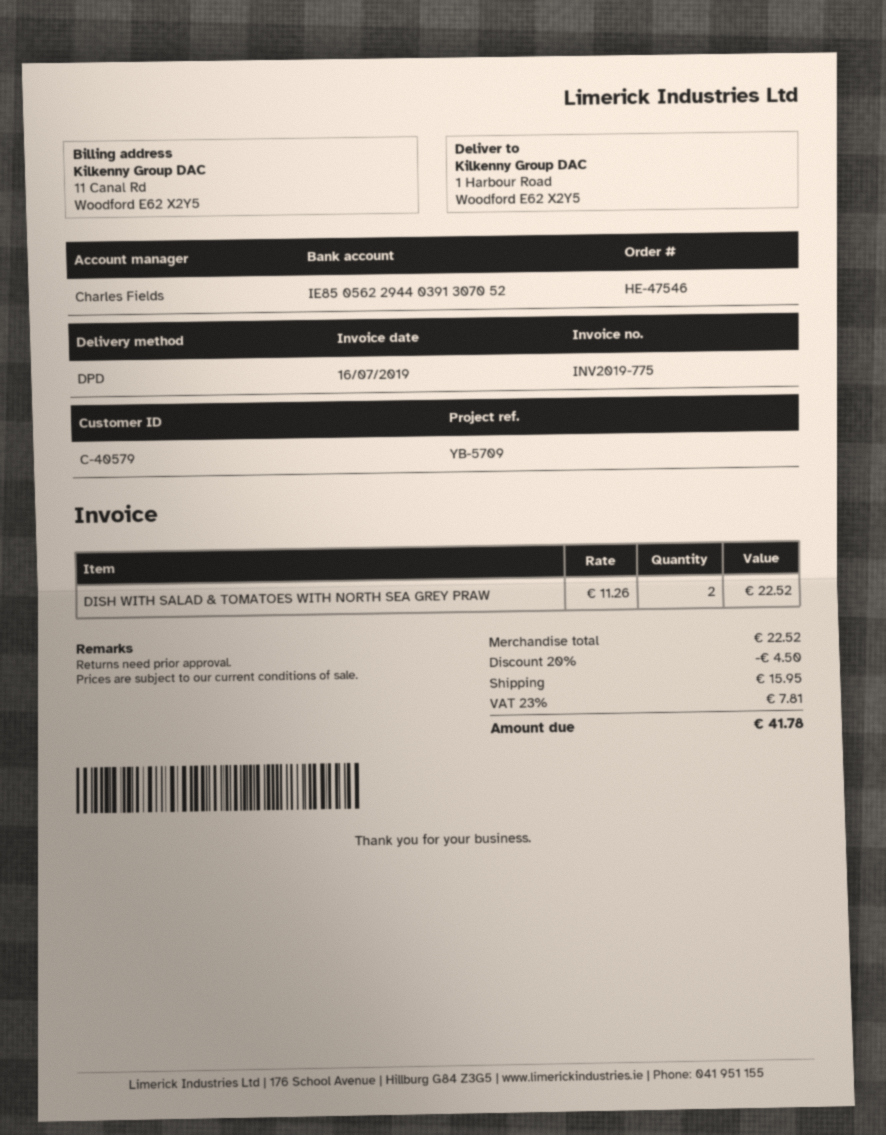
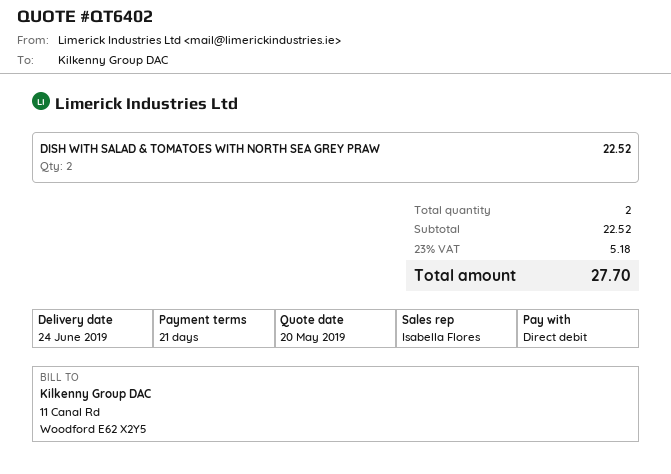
sales rep: Charles Fields -> Isabella Flores
discount: 20% = 4.50 -> none
shipping: 15.95 -> none
tax: 23% = 7.81 -> 23% = 5.18
total: 41.78 -> 27.70

